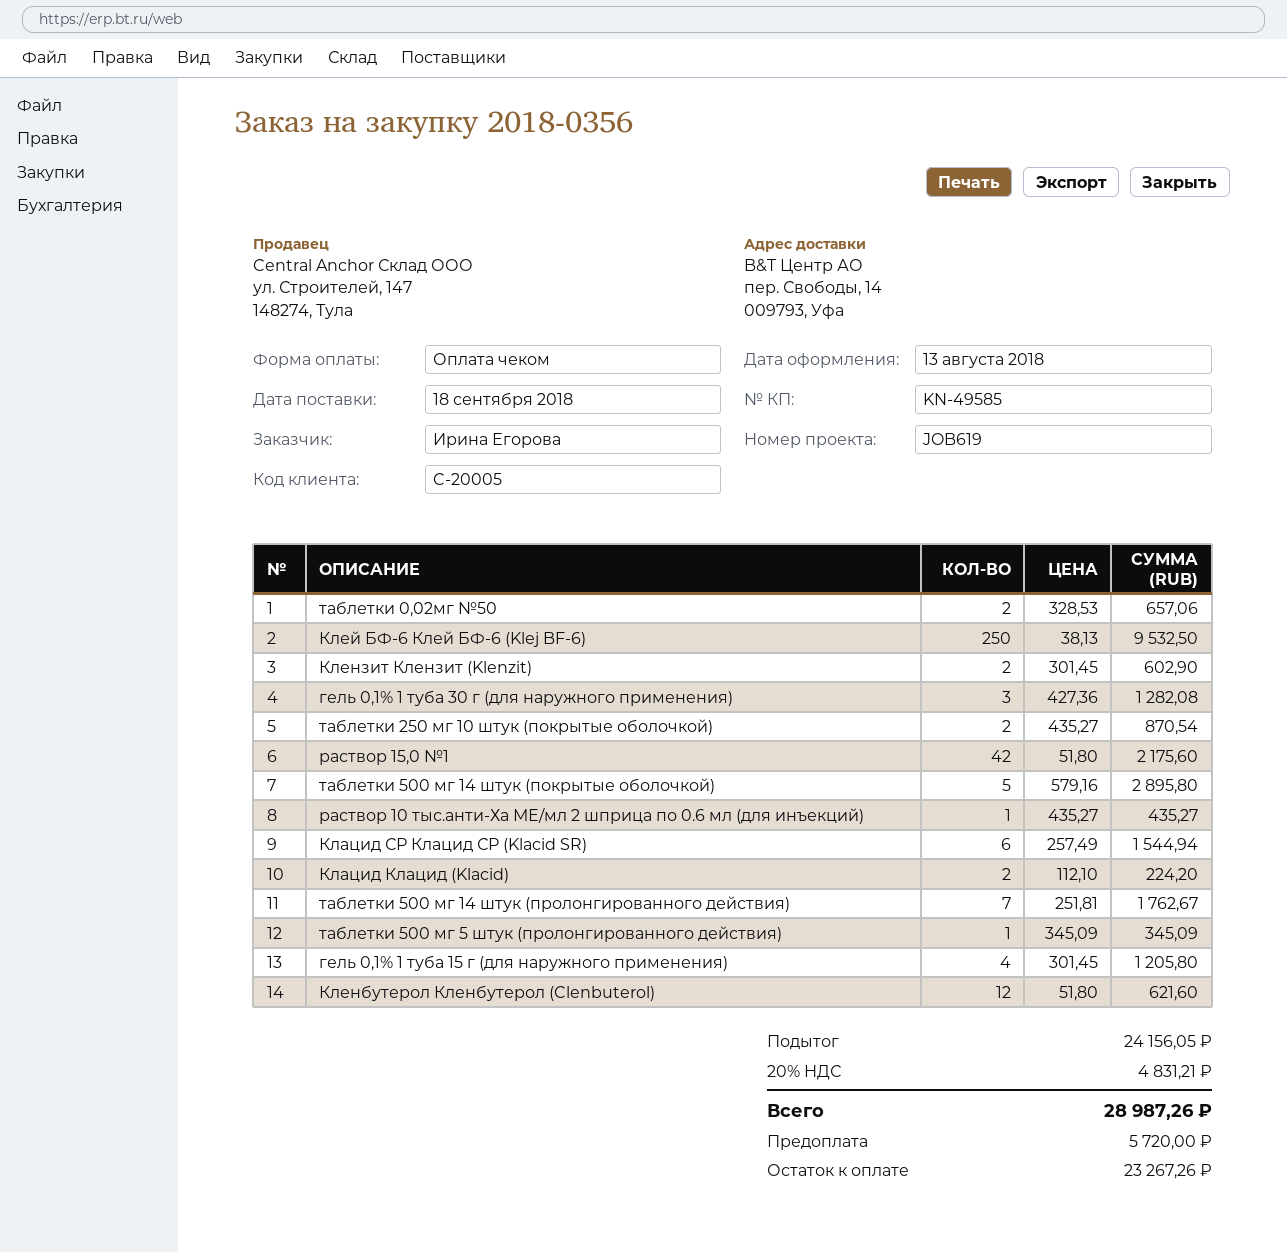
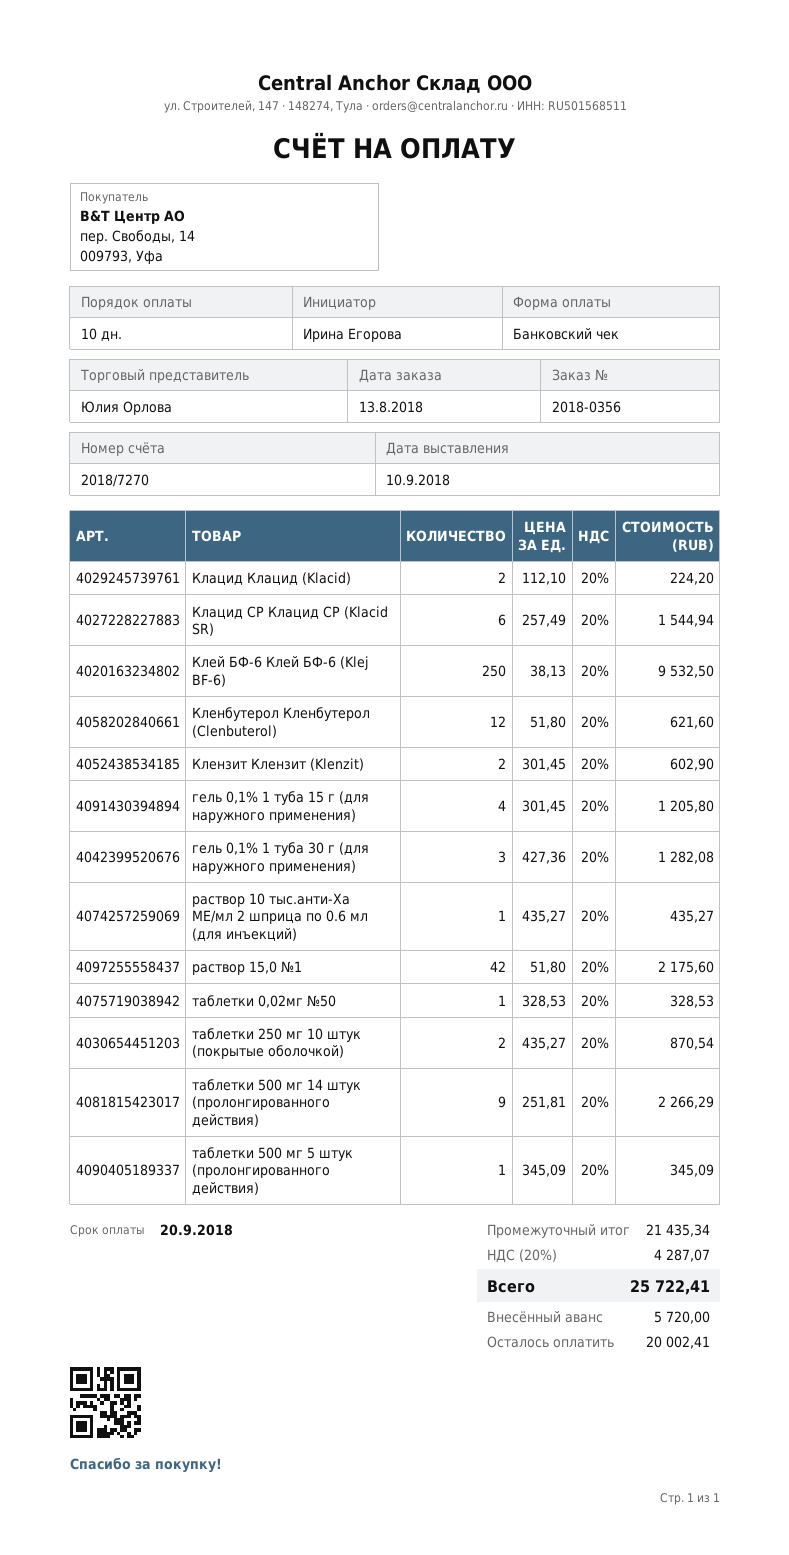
таблетки 0,02мг №50: 2 x 328.53 = 657.06 -> 1 x 328.53 = 328.53
таблетки 500 мг 14 штук (покрытые оболочкой): 5 x 579.16 = 2895.80 -> none
таблетки 500 мг 14 штук (пролонгированного действия): 7 x 251.81 = 1762.67 -> 9 x 251.81 = 2266.29
subtotal: 24156.05 -> 21435.34
tax: 20% = 4831.21 -> 20% = 4287.07
total: 28987.26 -> 25722.41
balance: 23267.26 -> 20002.41

